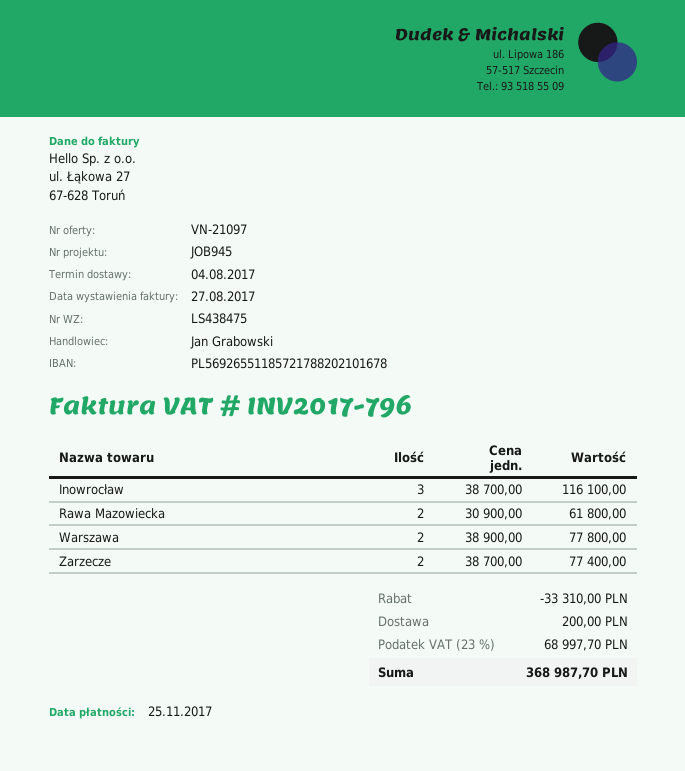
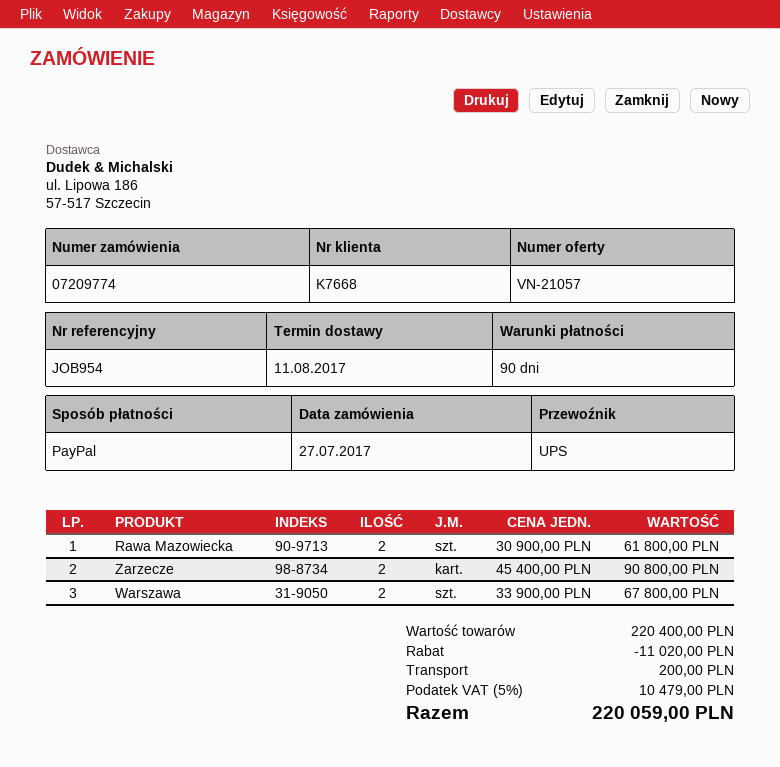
quote number: VN-21097 -> VN-21057
delivery date: 2017-08-04 -> 2017-08-11
reference: JOB945 -> JOB954
Inowrocław: 3 x 38700.00 = 116100.00 -> none
Warszawa: 2 x 38900.00 = 77800.00 -> 2 x 33900.00 = 67800.00
Zarzecze: 2 x 38700.00 = 77400.00 -> 2 x 45400.00 = 90800.00
discount: 33310.00 -> 11020.00
tax: 23% = 68997.70 -> 5% = 10479.00
total: 368987.70 -> 220059.00

